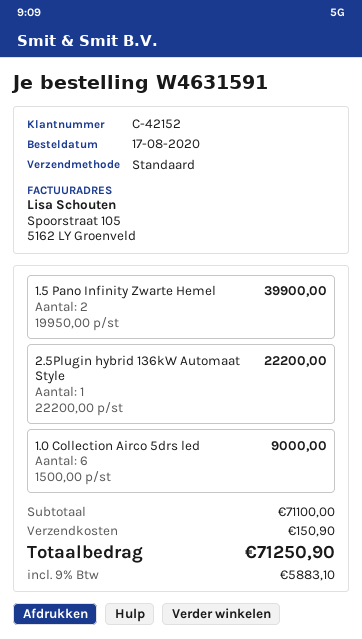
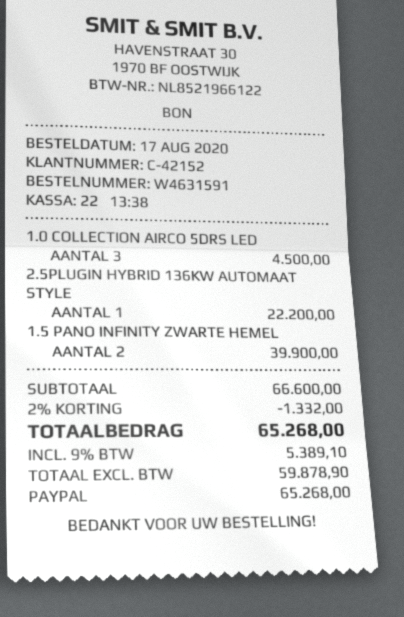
1.0 Collection Airco 5drs led: 6 for 9000.00 -> 3 for 4500.00
subtotal: 71100.00 -> 66600.00
discount: none -> 2% = 1332.00
shipping: 150.90 -> none
tax: 9% = 5883.10 -> 9% = 5389.10
total: 71250.90 -> 65268.00

